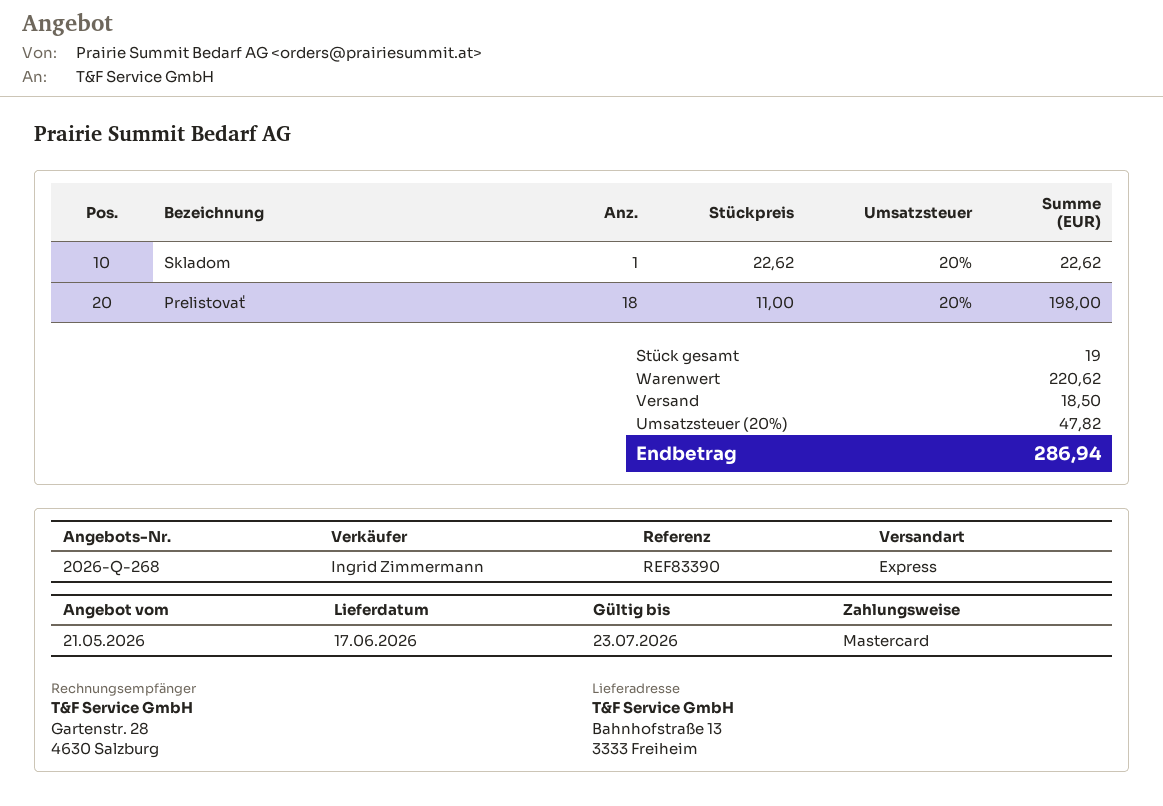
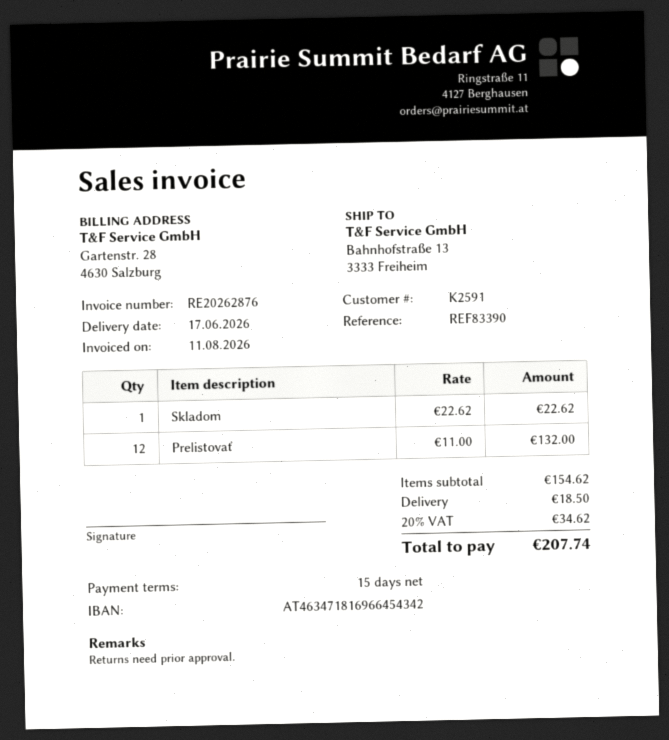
Prelistovať: 18 x 11.00 = 198.00 -> 12 x 11.00 = 132.00
subtotal: 220.62 -> 154.62
tax: 20% = 47.82 -> 20% = 34.62
total: 286.94 -> 207.74

